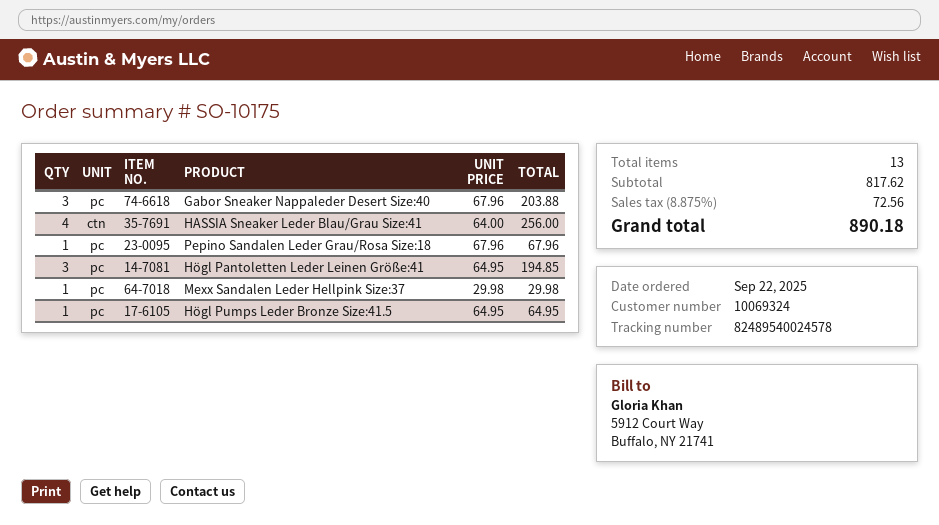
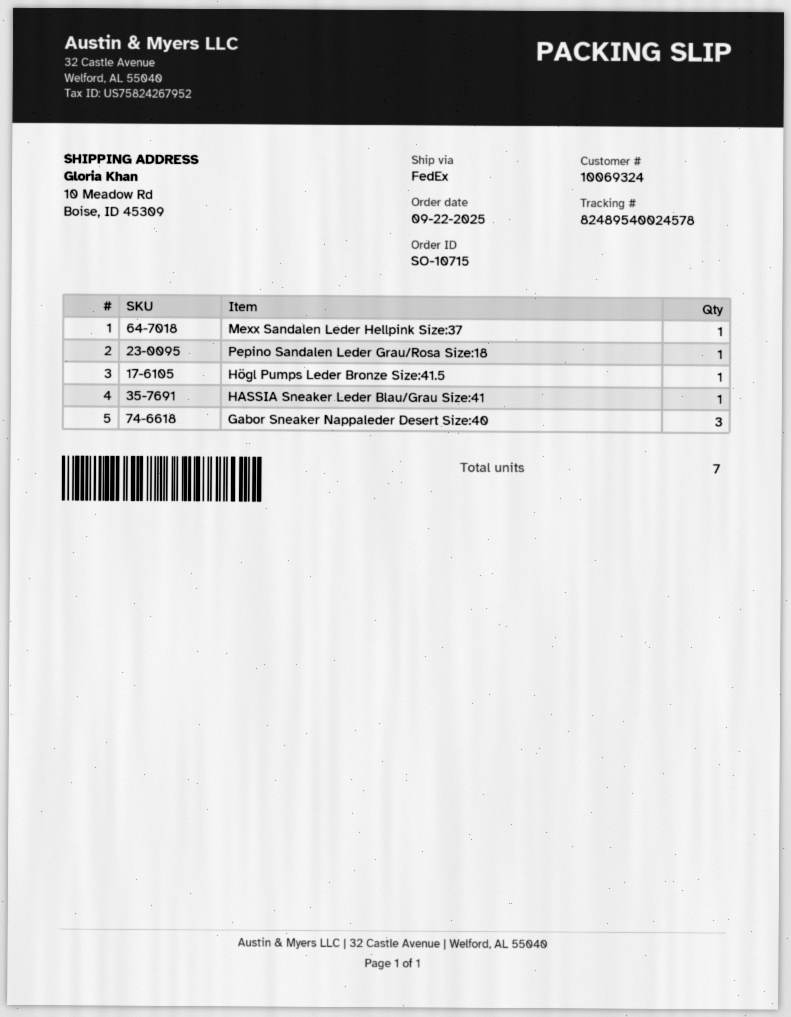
order number: SO-10175 -> SO-10715
HASSIA Sneaker Leder Blau/Grau Size:41: 4 -> 1
Högl Pantoletten Leder Leinen Größe:41: 3 -> none
total quantity: 13 -> 7

